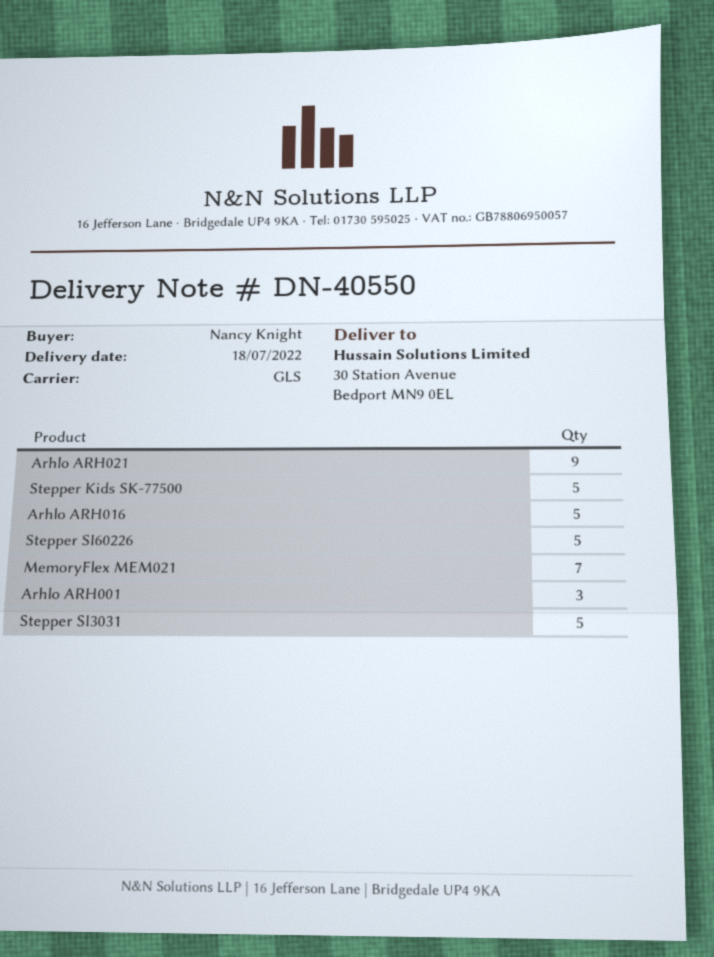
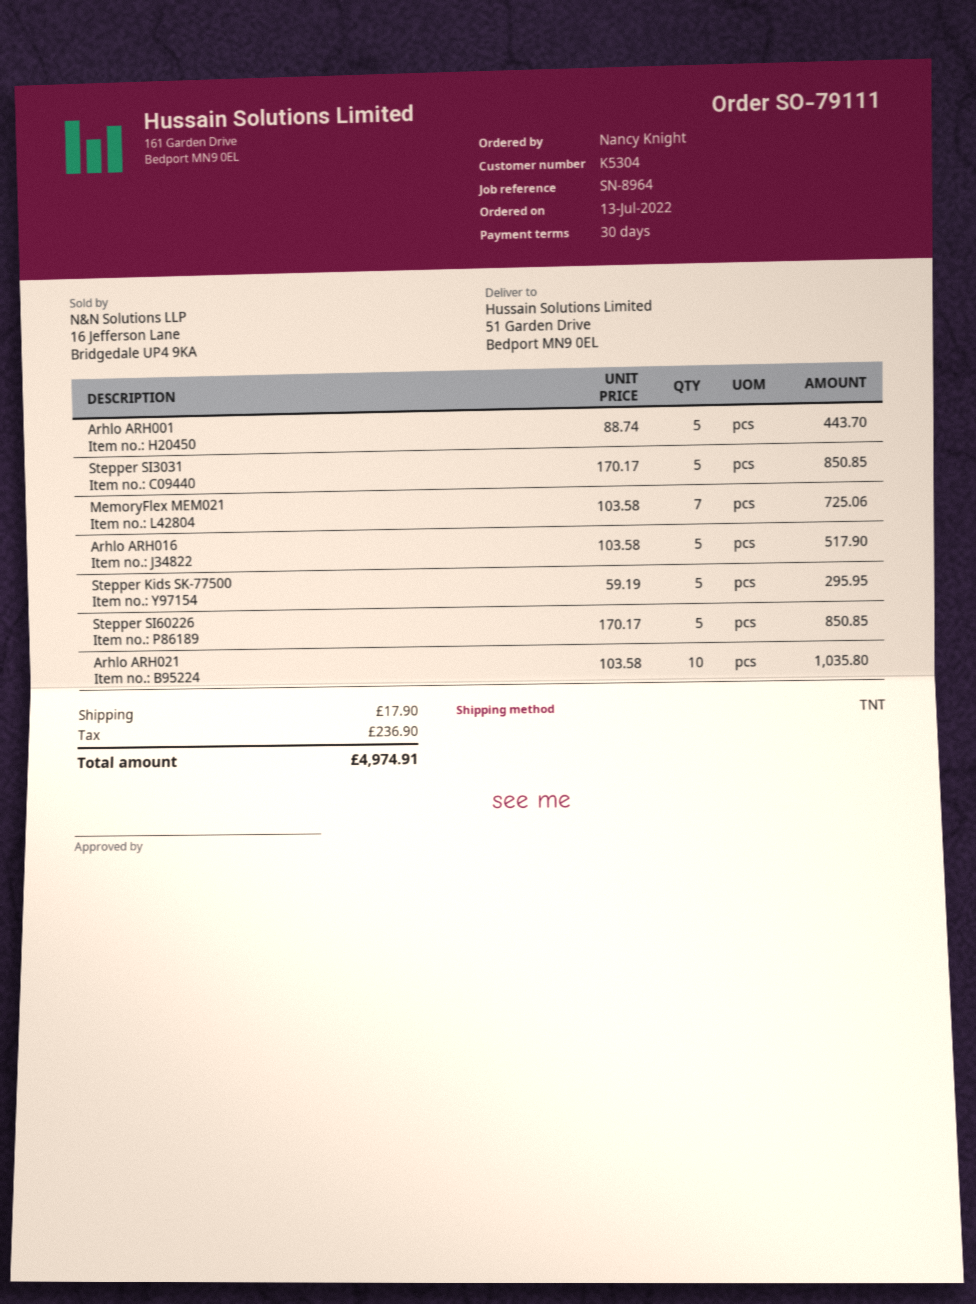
shipping method: GLS -> TNT
ship to: 30 Station Avenue, Bedport MN9 0EL -> 51 Garden Drive, Bedport MN9 0EL
Arhlo ARH021: 9 -> 10
Arhlo ARH001: 3 -> 5

